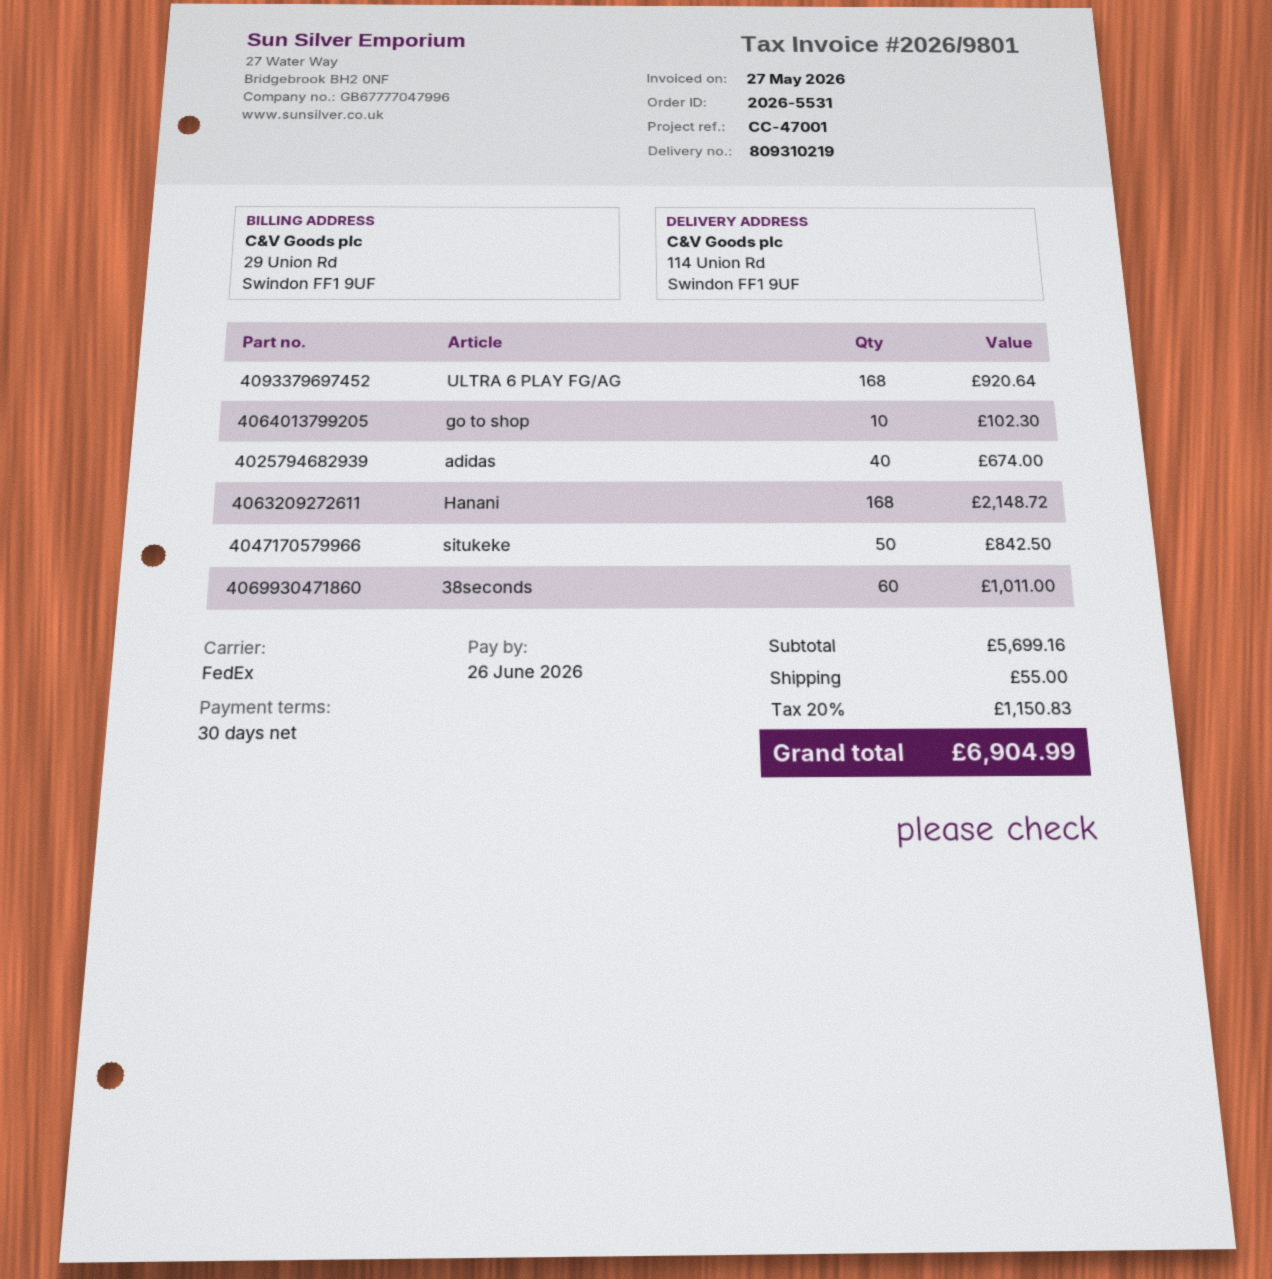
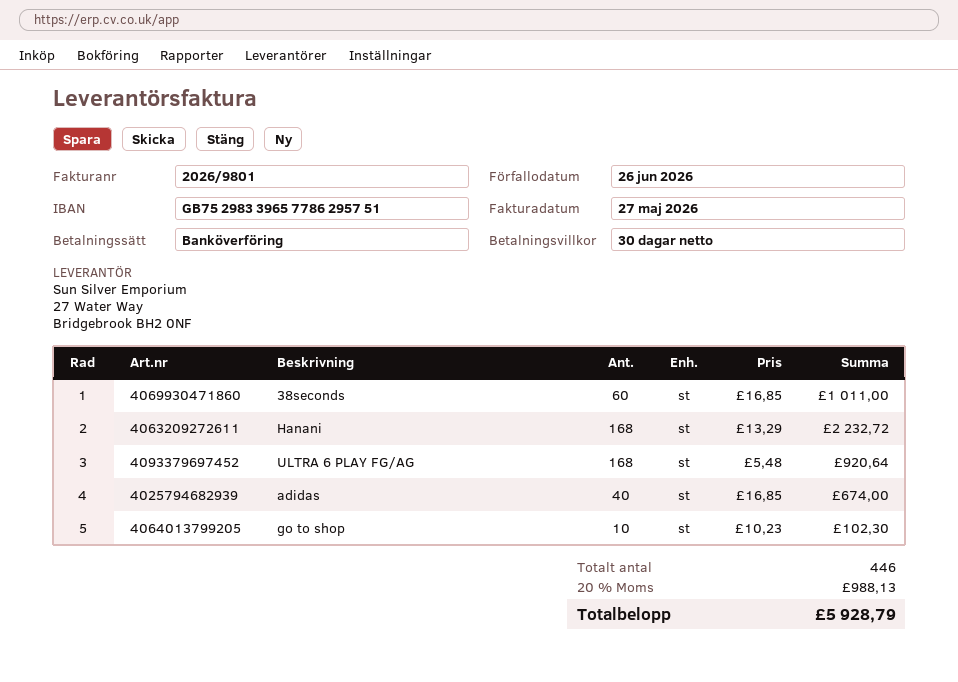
Hanani: 168 for 2148.72 -> 168 for 2232.72
situkeke: 50 for 842.50 -> none
shipping: 55.00 -> none
tax: 20% = 1150.83 -> 20% = 988.13
total: 6904.99 -> 5928.79

